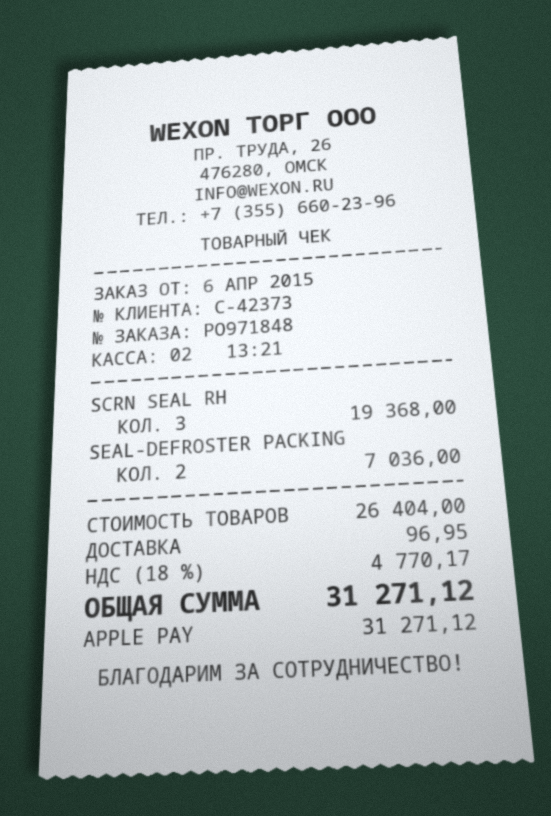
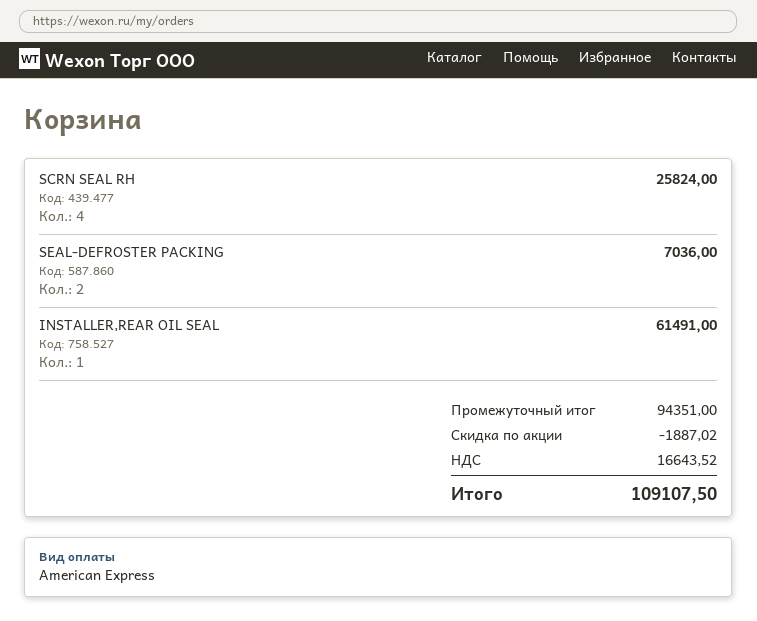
payment method: Apple Pay -> American Express
SCRN SEAL RH: 3 for 19368.00 -> 4 for 25824.00
INSTALLER,REAR OIL SEAL: none -> 1 for 61491.00
subtotal: 26404.00 -> 94351.00
discount: none -> 1887.02
shipping: 96.95 -> none
tax: 4770.17 -> 16643.52
total: 31271.12 -> 109107.50

